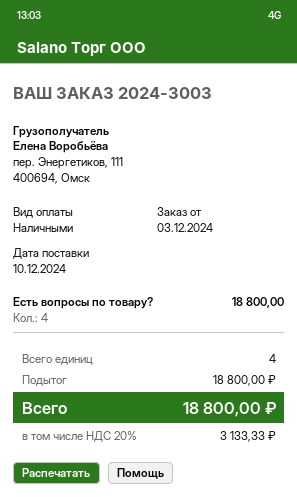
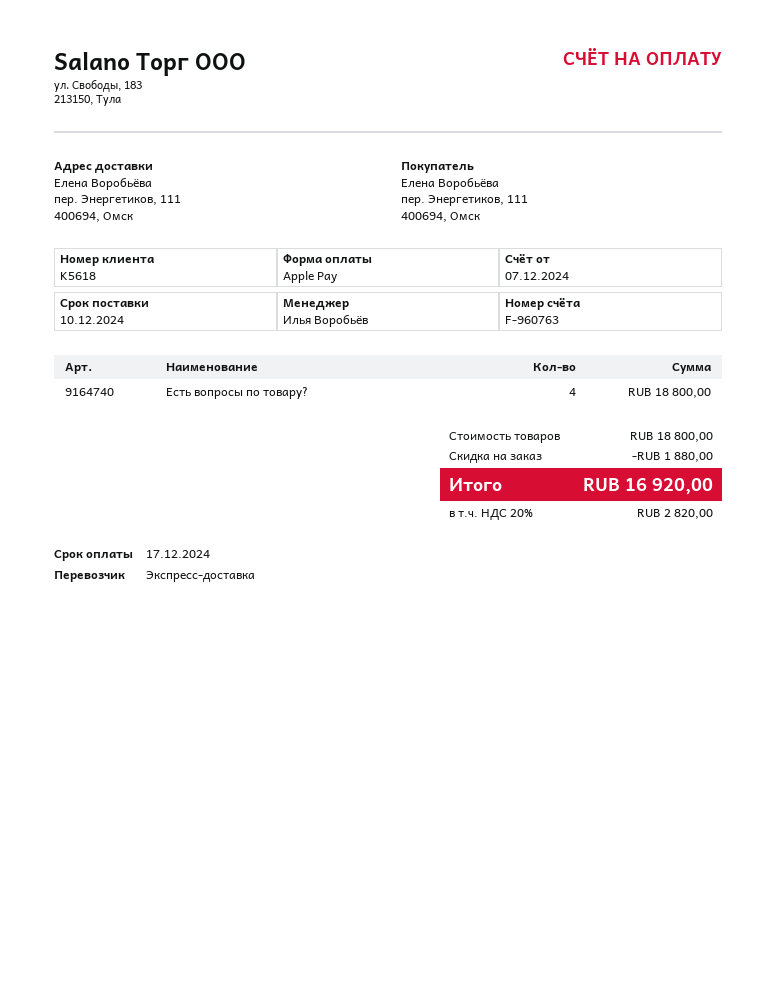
payment method: cash -> Apple Pay
discount: none -> 1880.00
tax: 20% = 3133.33 -> 20% = 2820.00
total: 18800.00 -> 16920.00

